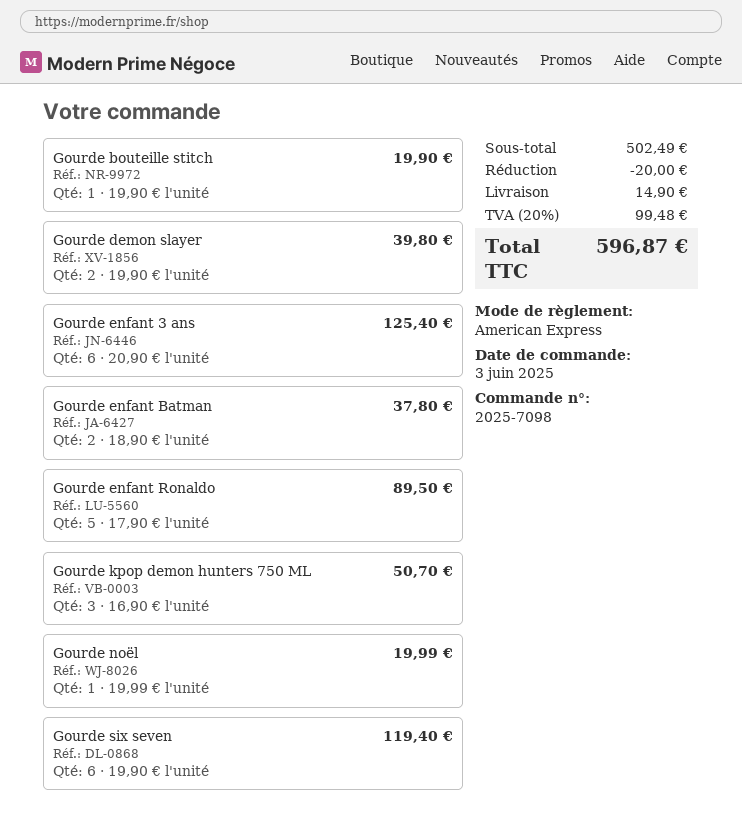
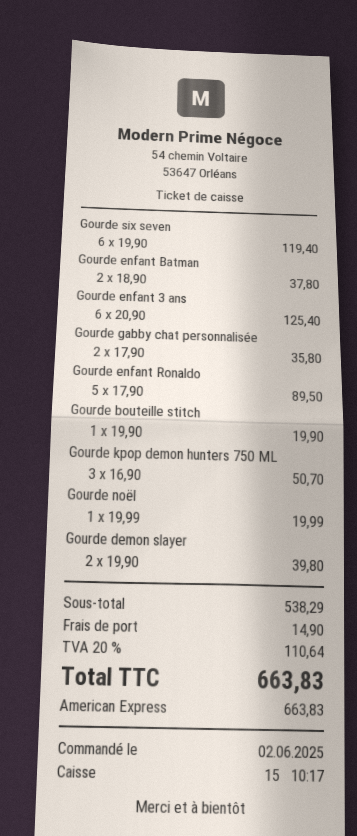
order date: 2025-06-03 -> 2025-06-02
Gourde gabby chat personnalisée: none -> 2 x 17.90 = 35.80
subtotal: 502.49 -> 538.29
discount: 20.00 -> none
tax: 20% = 99.48 -> 20% = 110.64
total: 596.87 -> 663.83

